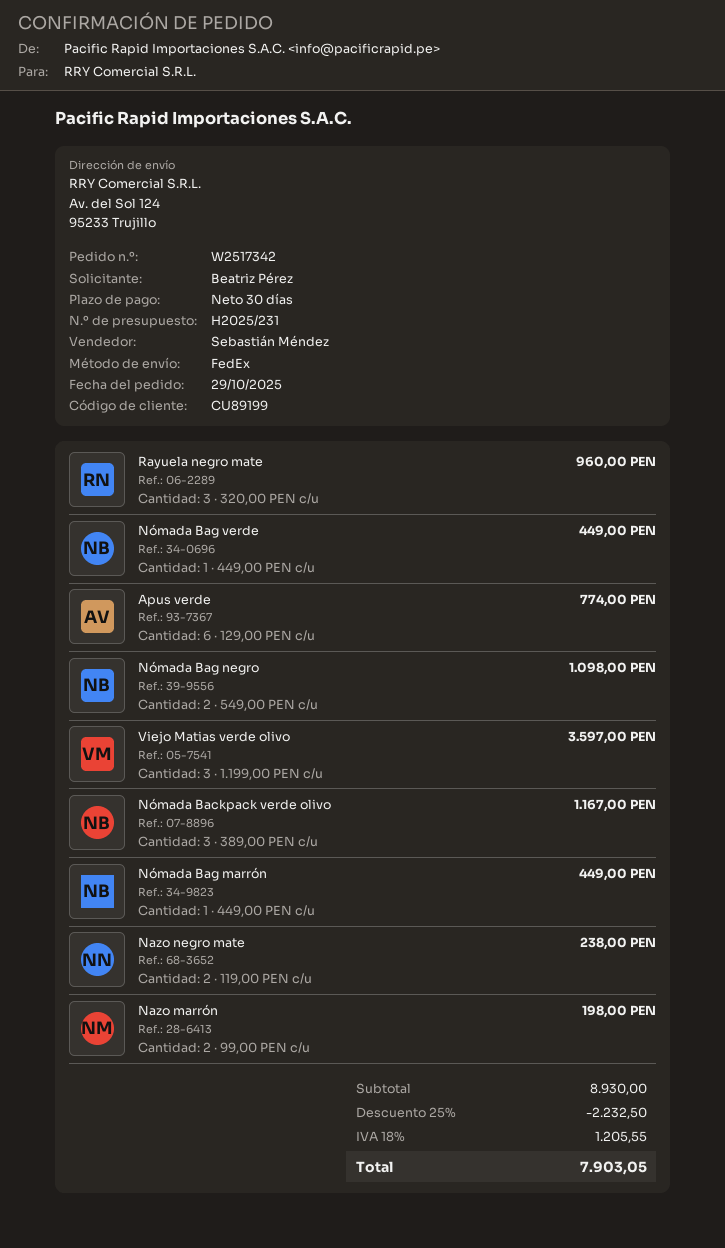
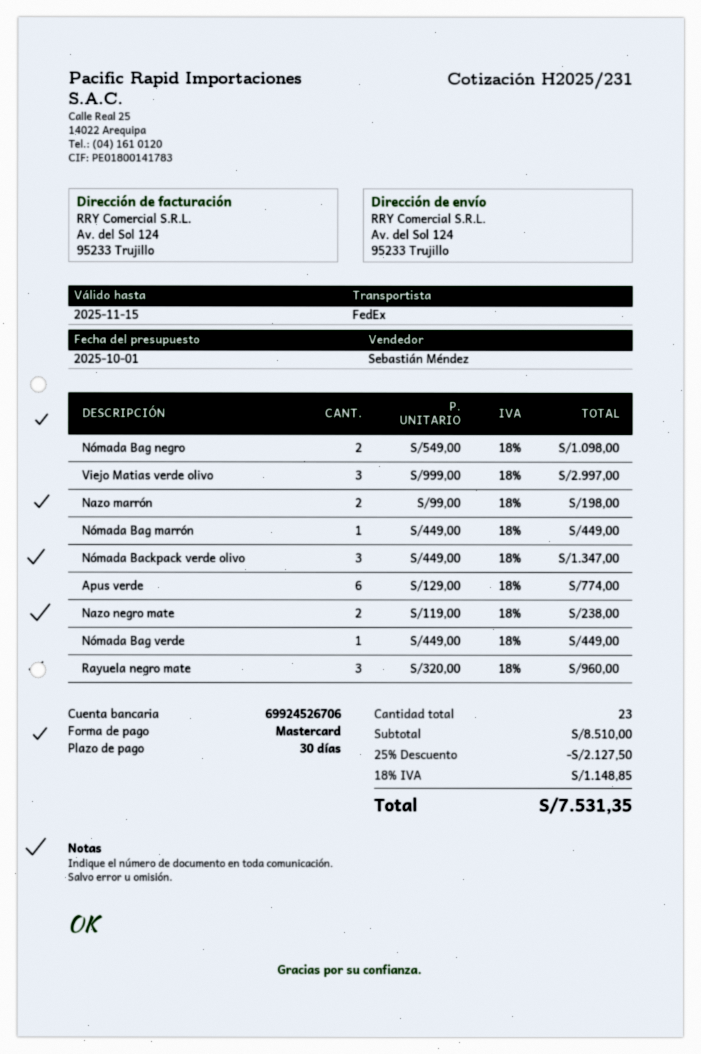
Viejo Matias verde olivo: 3 x 1199.00 = 3597.00 -> 3 x 999.00 = 2997.00
Nómada Backpack verde olivo: 3 x 389.00 = 1167.00 -> 3 x 449.00 = 1347.00
subtotal: 8930.00 -> 8510.00
discount: 25% = 2232.50 -> 25% = 2127.50
tax: 18% = 1205.55 -> 18% = 1148.85
total: 7903.05 -> 7531.35

